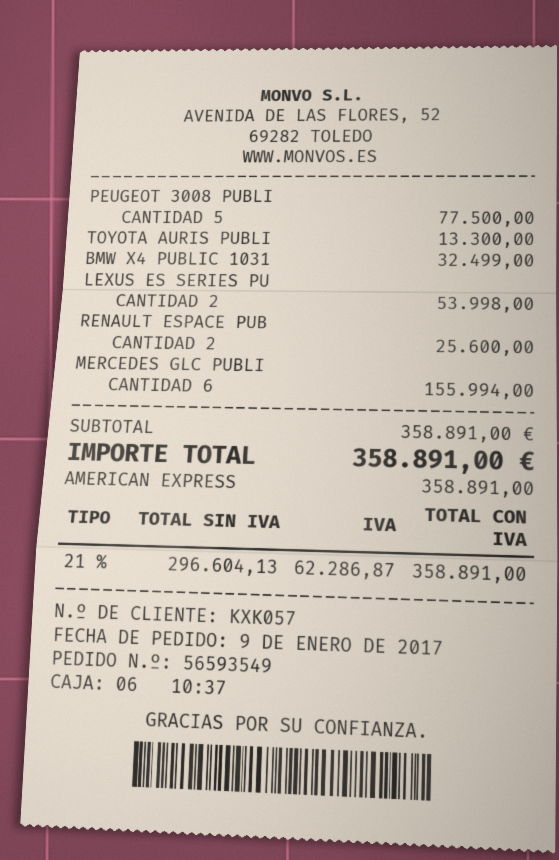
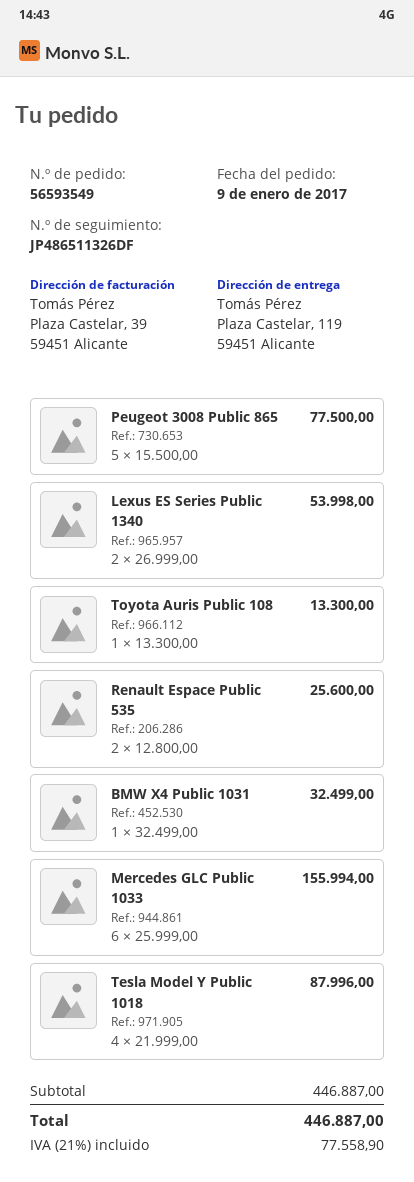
Tesla Model Y Public 1018: none -> 4 for 87996.00
subtotal: 358891.00 -> 446887.00
tax: 21% = 62286.87 -> 21% = 77558.90
total: 358891.00 -> 446887.00

